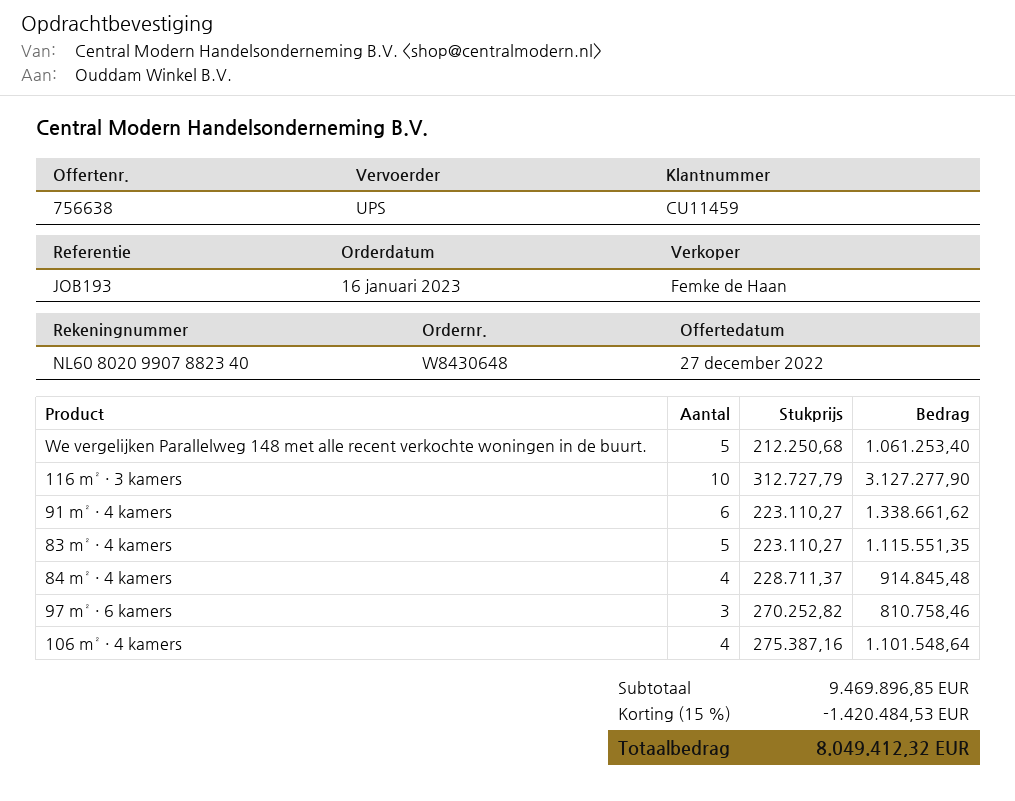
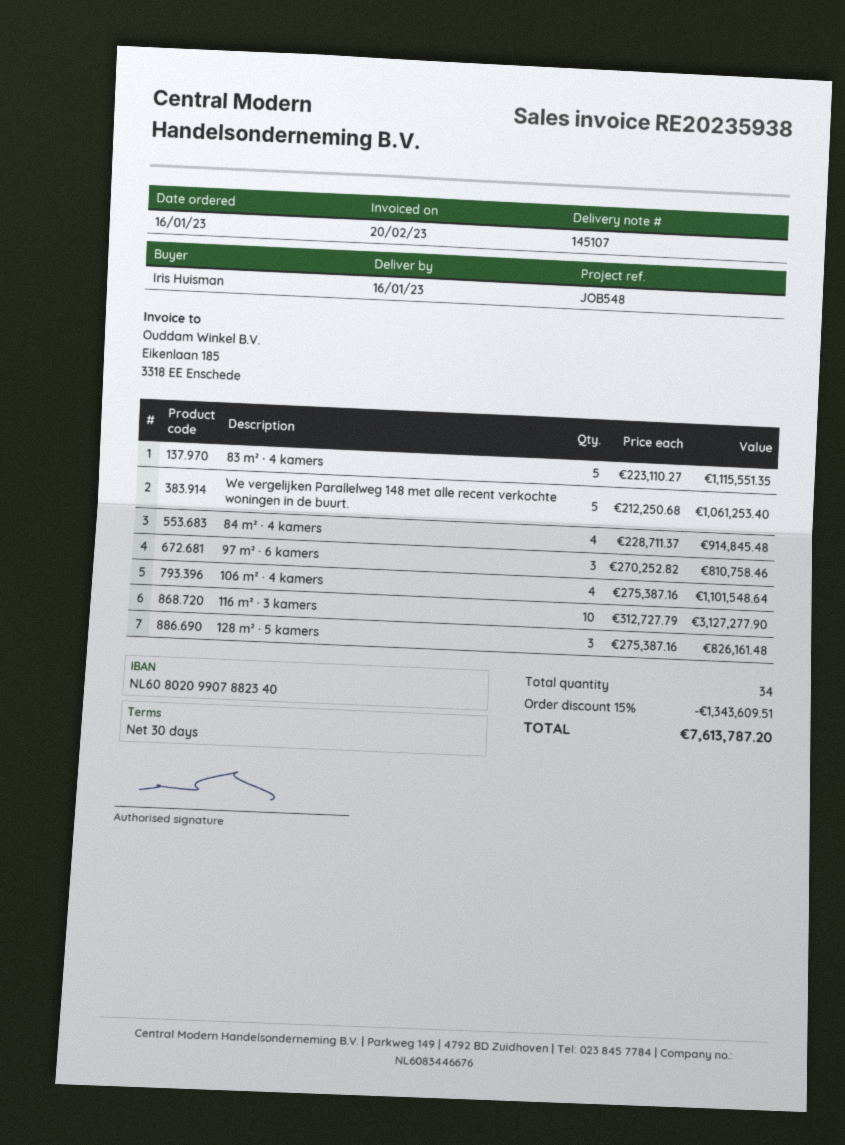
reference: JOB193 -> JOB548
91 m² · 4 kamers: 6 x 223110.27 = 1338661.62 -> none
128 m² · 5 kamers: none -> 3 x 275387.16 = 826161.48
discount: 15% = 1420484.53 -> 15% = 1343609.51
total: 8049412.32 -> 7613787.20

